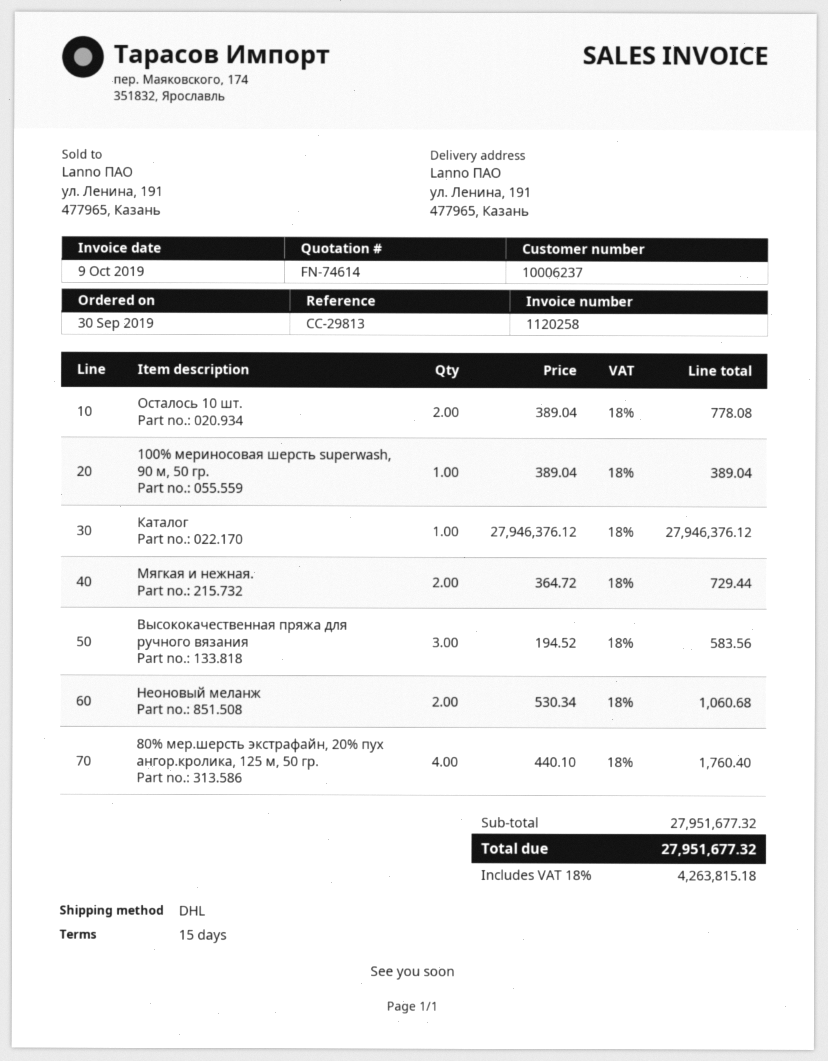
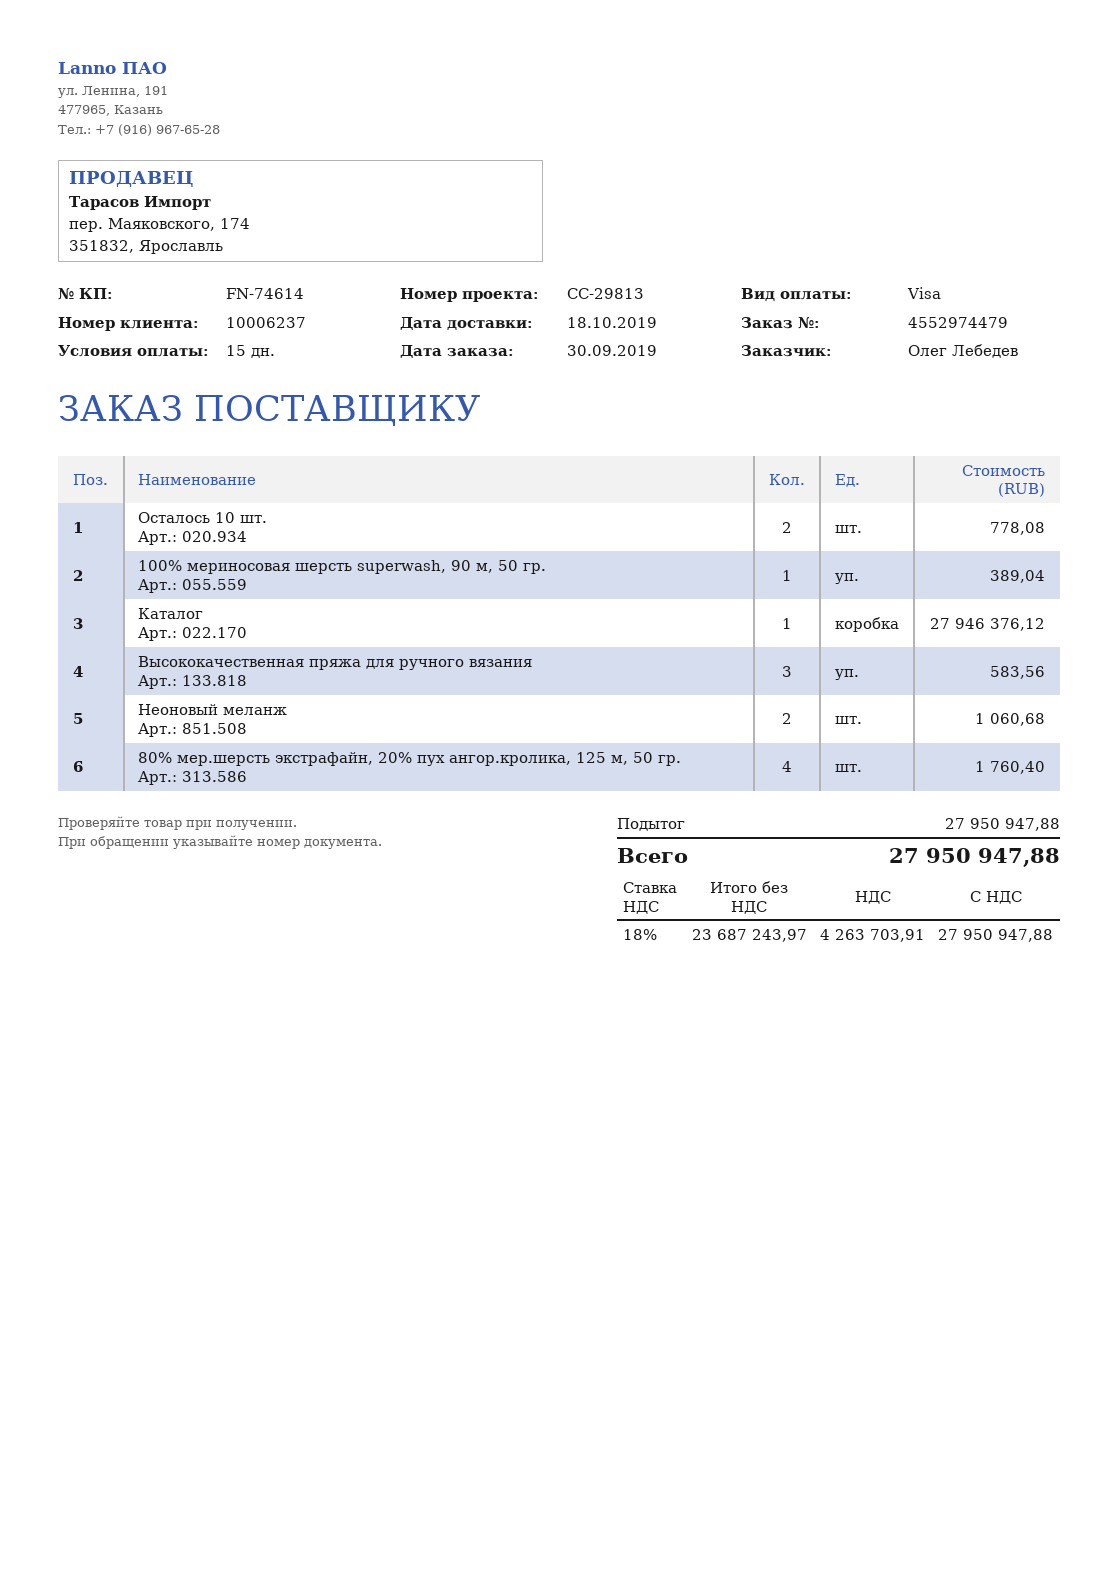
Мягкая и нежная.: 2 for 729.44 -> none
subtotal: 27951677.32 -> 27950947.88
tax: 18% = 4263815.18 -> 18% = 4263703.91
total: 27951677.32 -> 27950947.88

